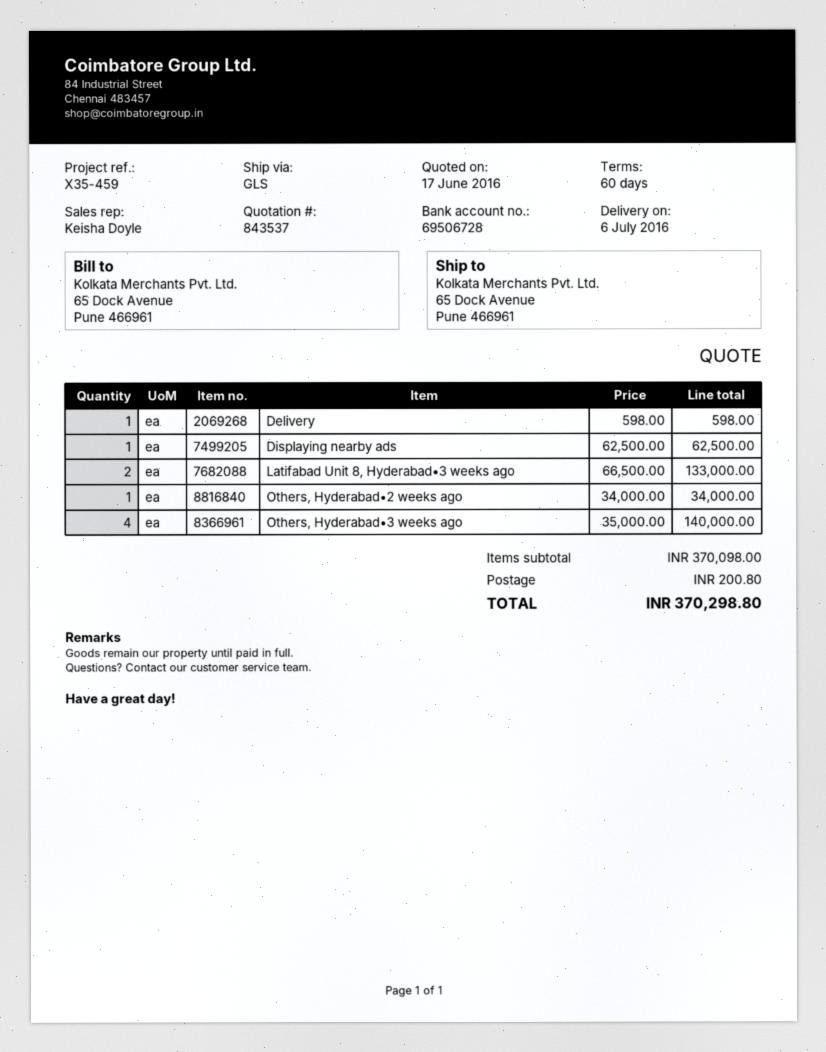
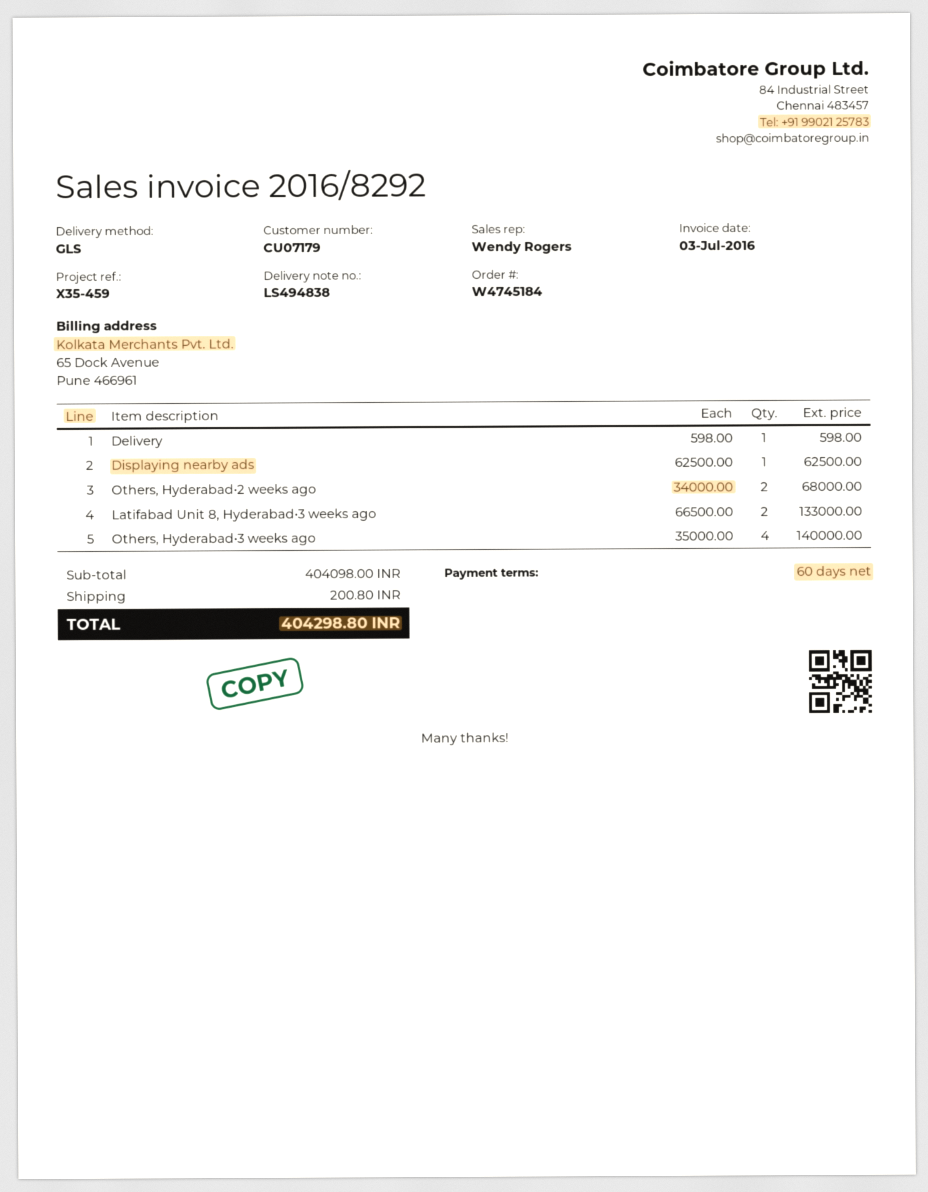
sales rep: Keisha Doyle -> Wendy Rogers
Others, Hyderabad•2 weeks ago: 1 x 34000.00 = 34000.00 -> 2 x 34000.00 = 68000.00
subtotal: 370098.00 -> 404098.00
total: 370298.80 -> 404298.80

